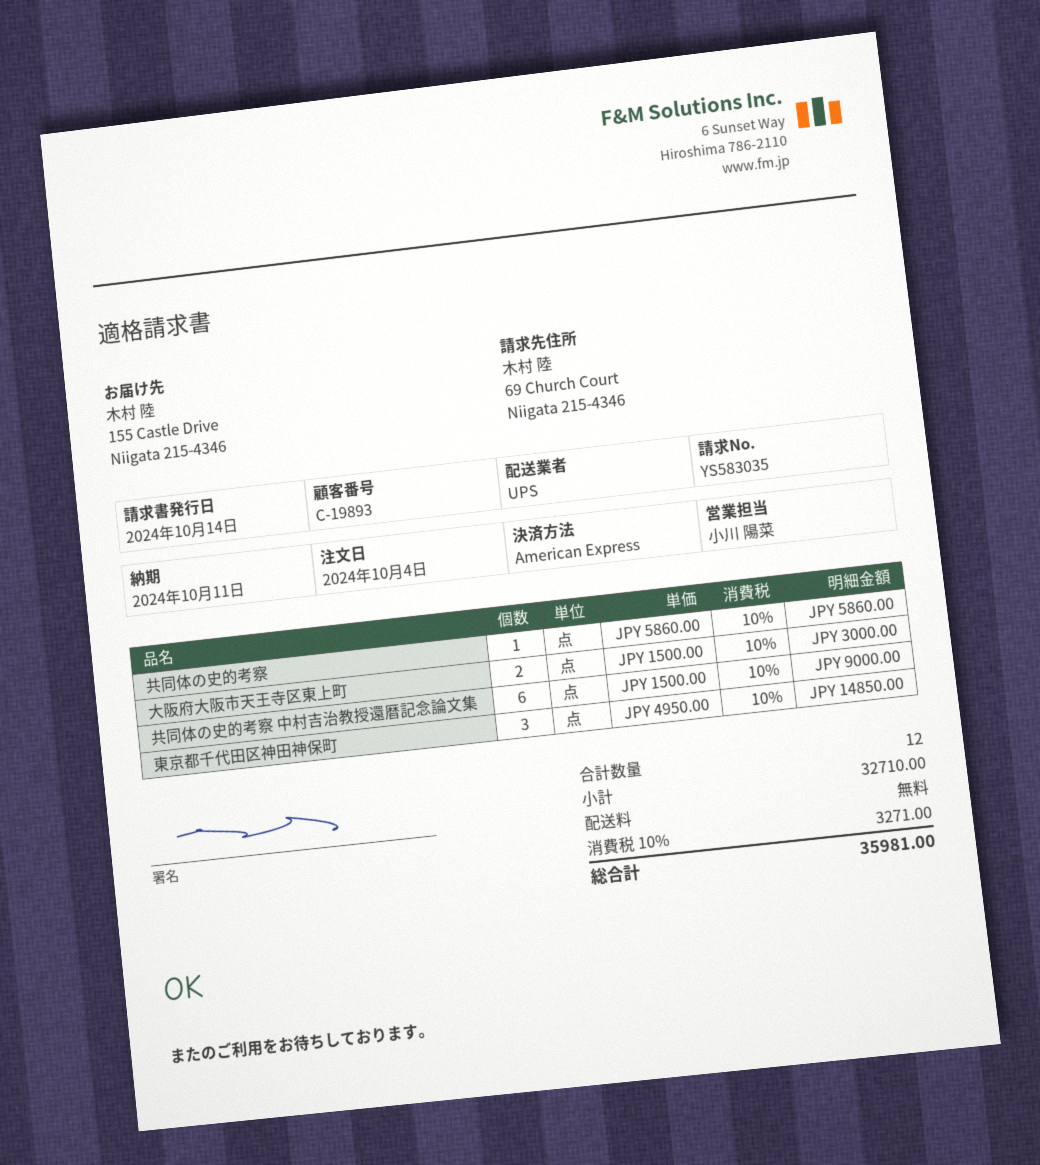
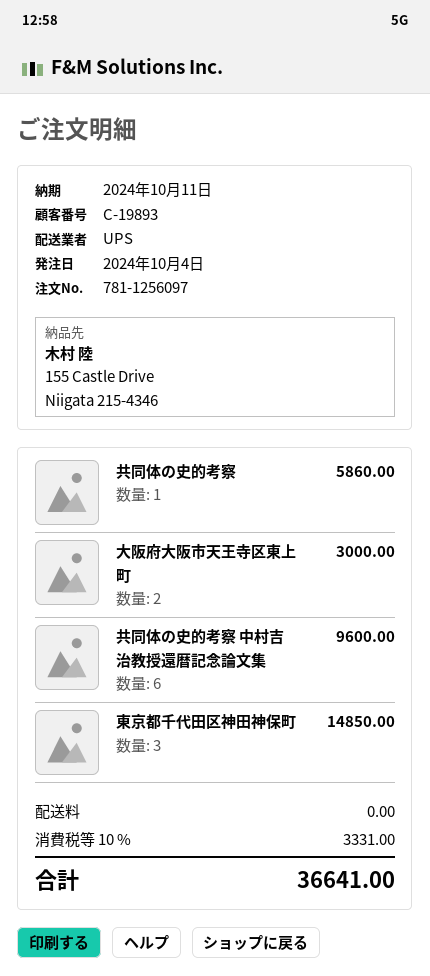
共同体の史的考察 中村吉治教授還暦記念論文集: 6 for 9000.00 -> 6 for 9600.00
tax: 10% = 3271.00 -> 10% = 3331.00
total: 35981.00 -> 36641.00

